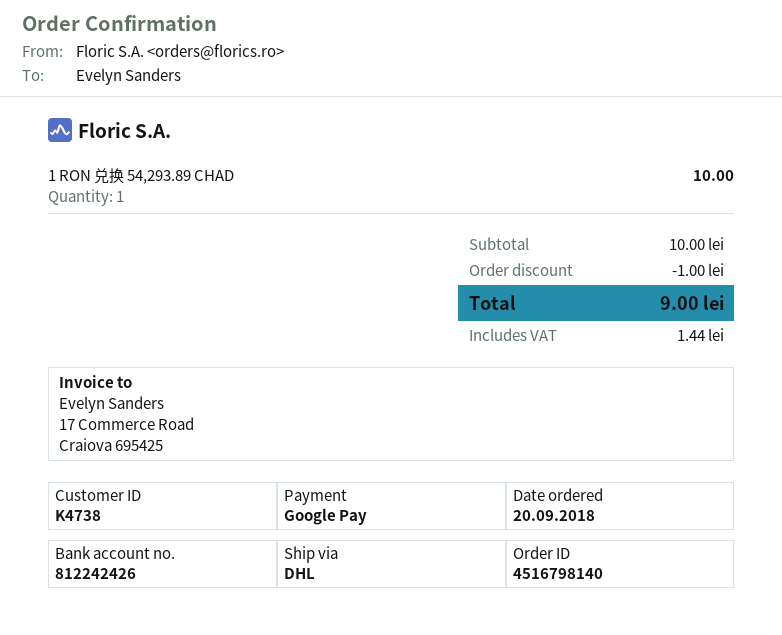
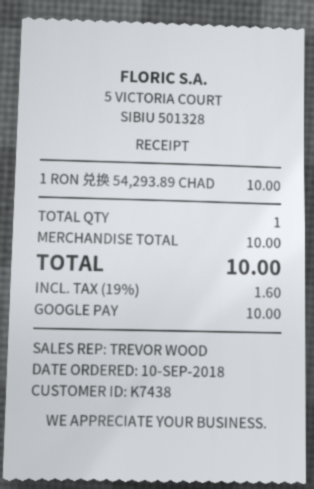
order date: 2018-09-20 -> 2018-09-10
customer number: K4738 -> K7438
discount: 1.00 -> none
tax: 1.44 -> 1.60
total: 9.00 -> 10.00

